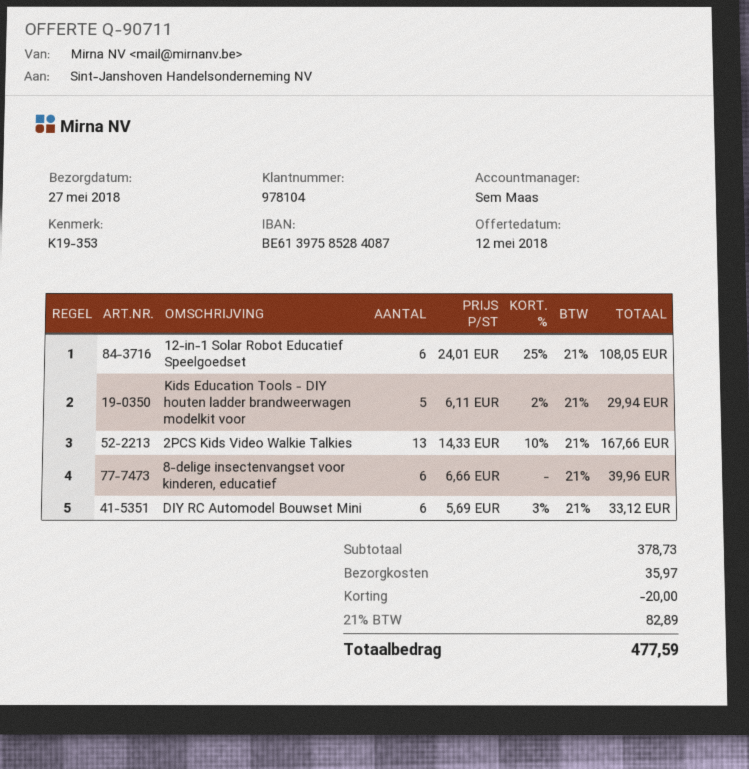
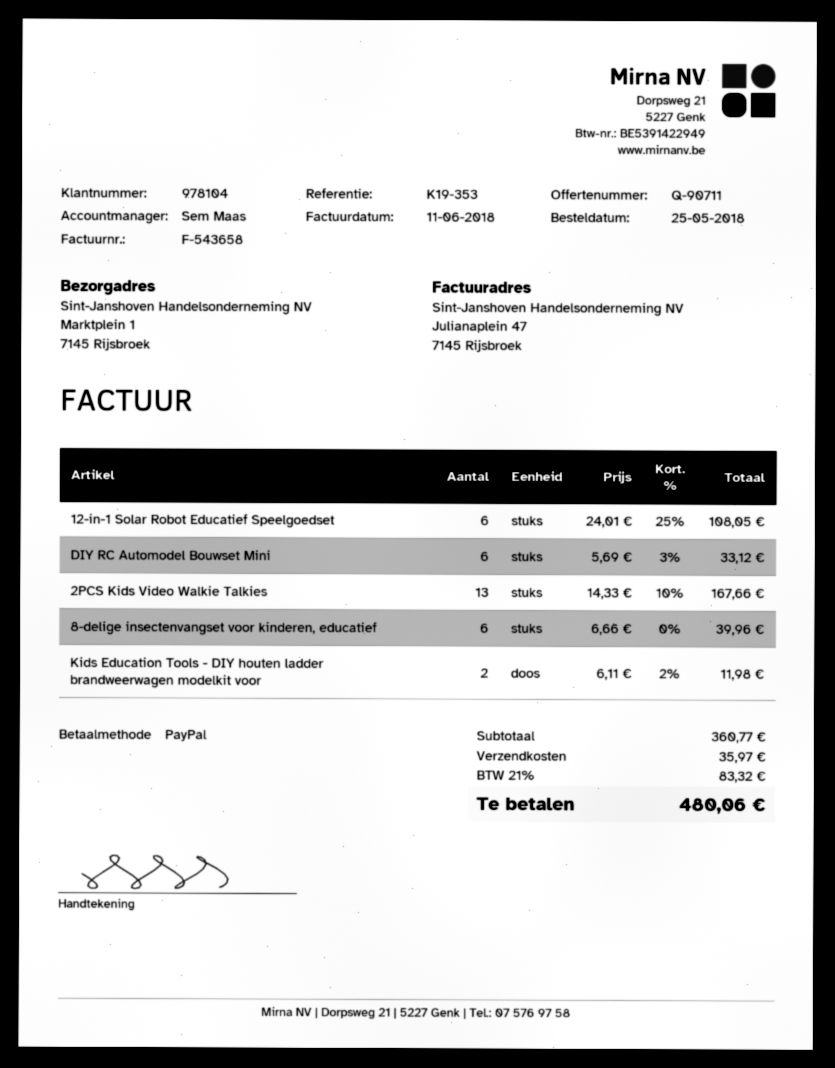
Kids Education Tools - DIY houten ladder brandweerwagen modelkit voor: 5 x 6.11 - 2% = 29.94 -> 2 x 6.11 - 2% = 11.98
subtotal: 378.73 -> 360.77
discount: 20.00 -> none
tax: 21% = 82.89 -> 21% = 83.32
total: 477.59 -> 480.06

